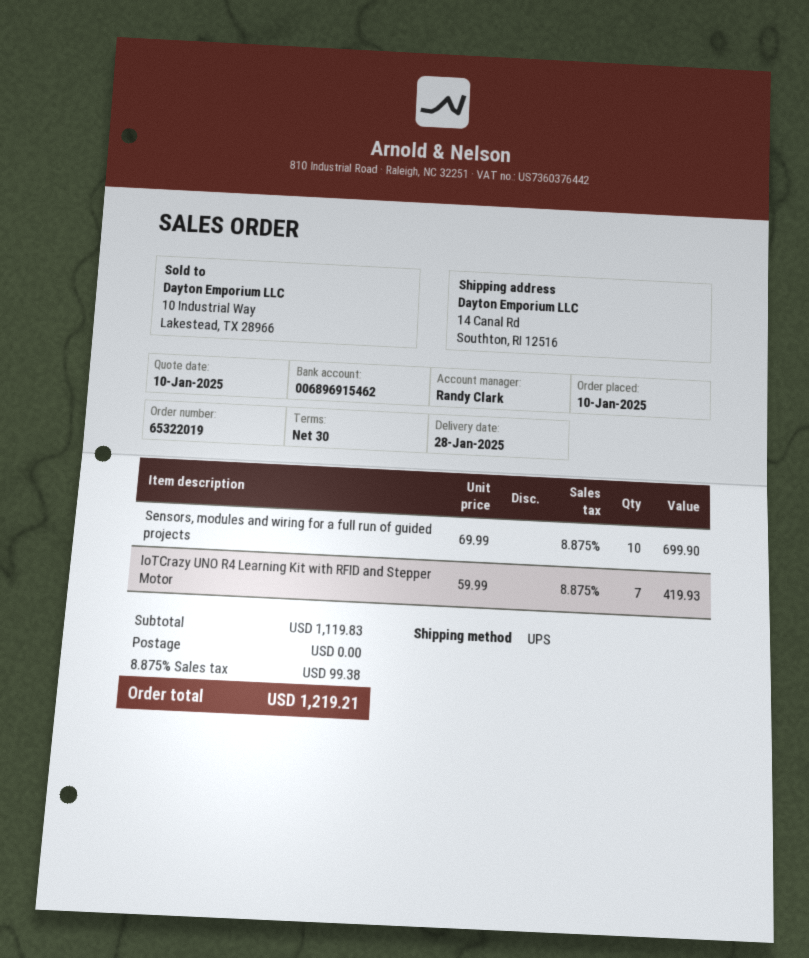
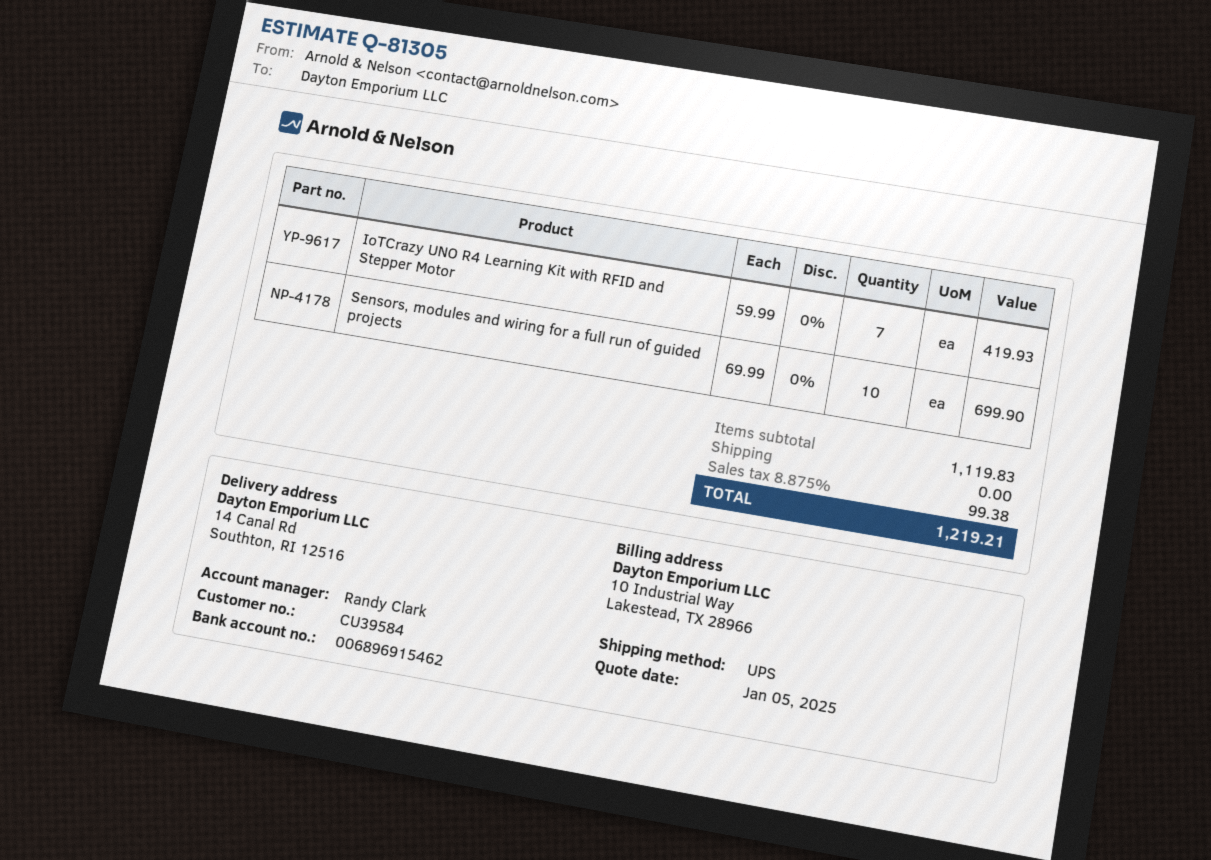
quote date: 2025-01-10 -> 2025-01-05

